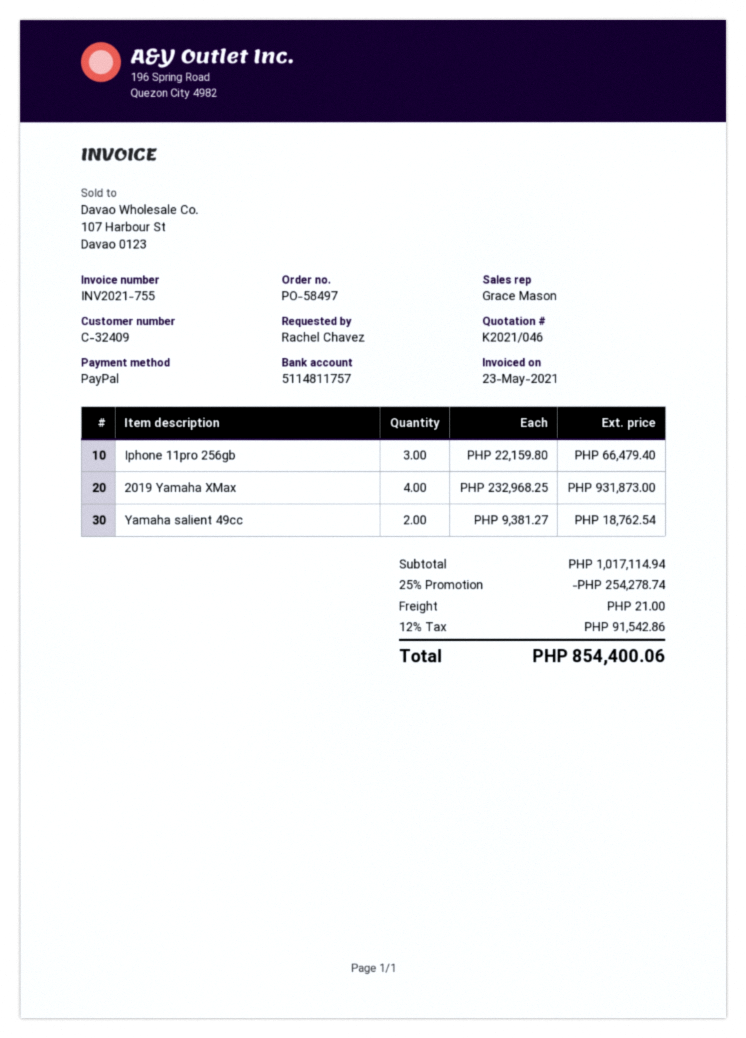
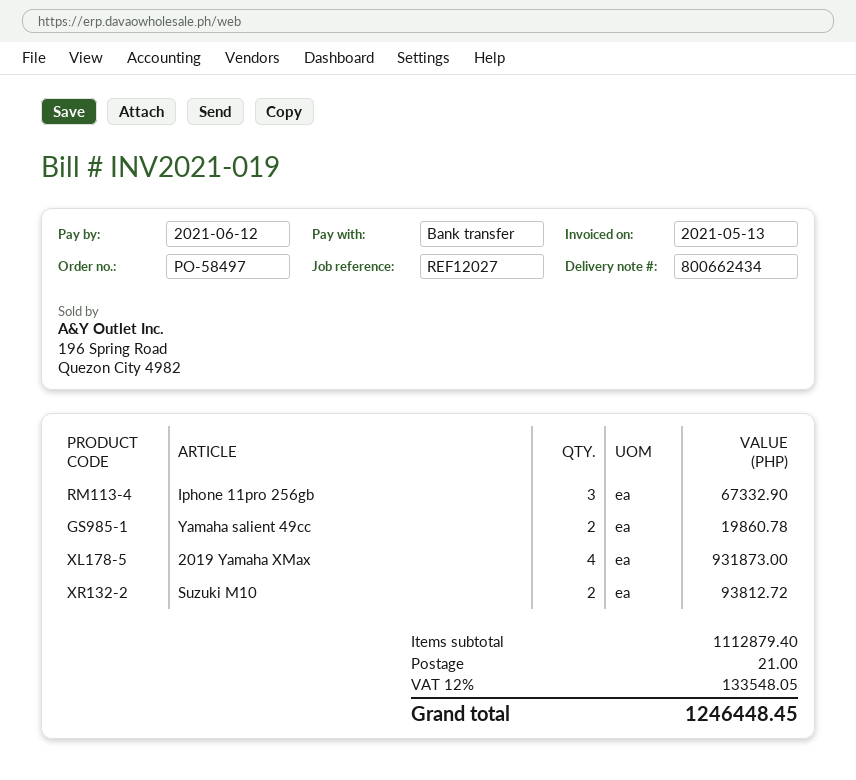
invoice number: INV2021-755 -> INV2021-019
invoice date: 2021-05-23 -> 2021-05-13
payment method: PayPal -> bank transfer
Iphone 11pro 256gb: 3 for 66479.40 -> 3 for 67332.90
Yamaha salient 49cc: 2 for 18762.54 -> 2 for 19860.78
Suzuki M10: none -> 2 for 93812.72
subtotal: 1017114.94 -> 1112879.40
discount: 25% = 254278.74 -> none
tax: 12% = 91542.86 -> 12% = 133548.05
total: 854400.06 -> 1246448.45

